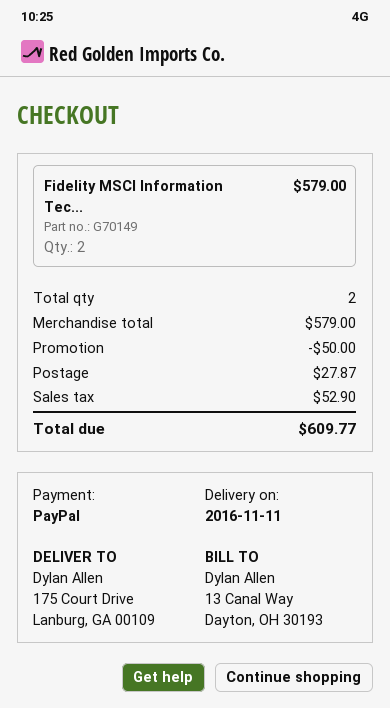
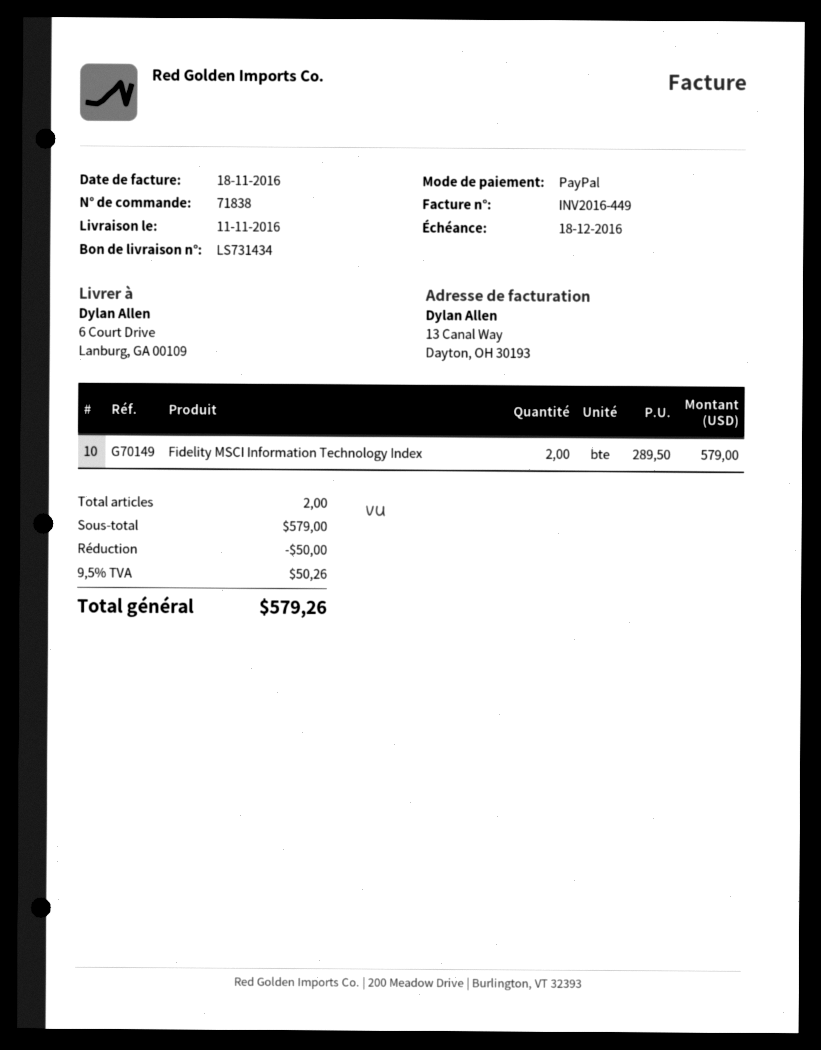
ship to: 175 Court Drive, Lanburg, GA 00109 -> 6 Court Drive, Lanburg, GA 00109
shipping: 27.87 -> none
tax: 52.90 -> 50.26
total: 609.77 -> 579.26

